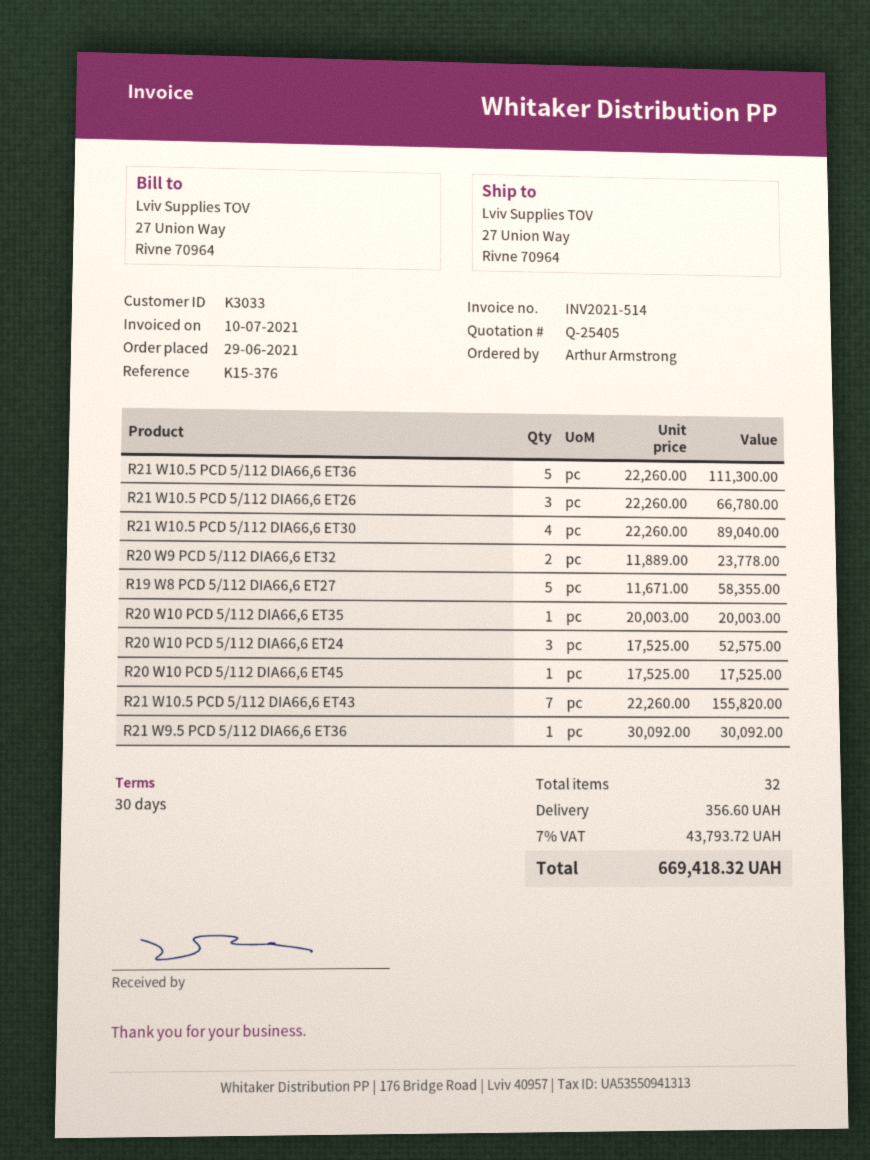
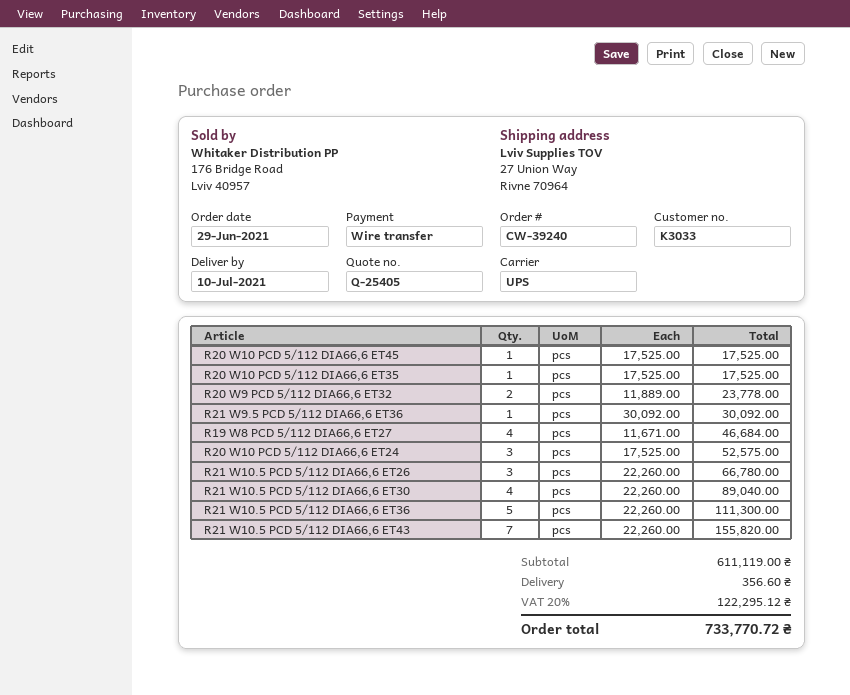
R19 W8 PCD 5/112 DIA66,6 ET27: 5 x 11671.00 = 58355.00 -> 4 x 11671.00 = 46684.00
R20 W10 PCD 5/112 DIA66,6 ET35: 1 x 20003.00 = 20003.00 -> 1 x 17525.00 = 17525.00
tax: 7% = 43793.72 -> 20% = 122295.12
total: 669418.32 -> 733770.72

